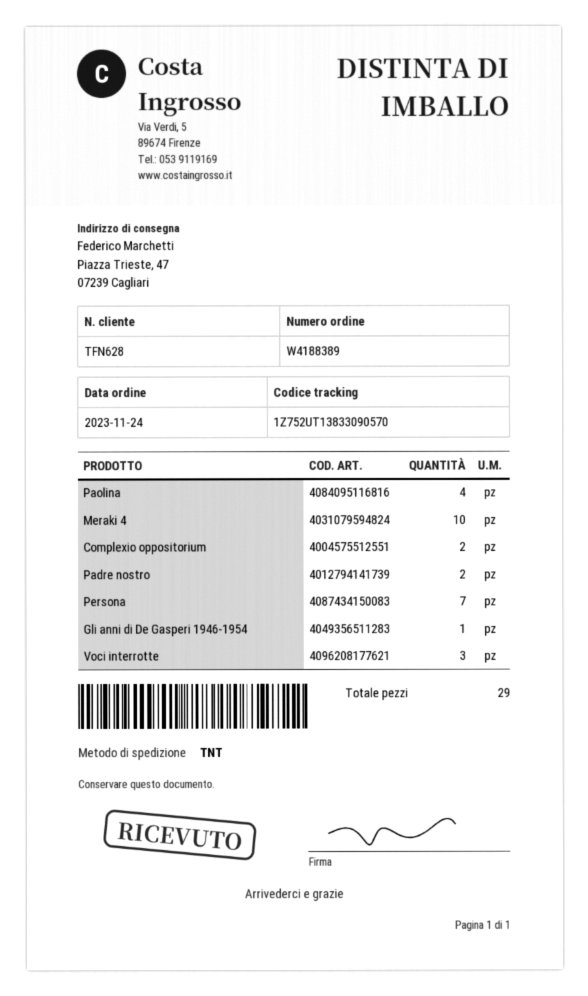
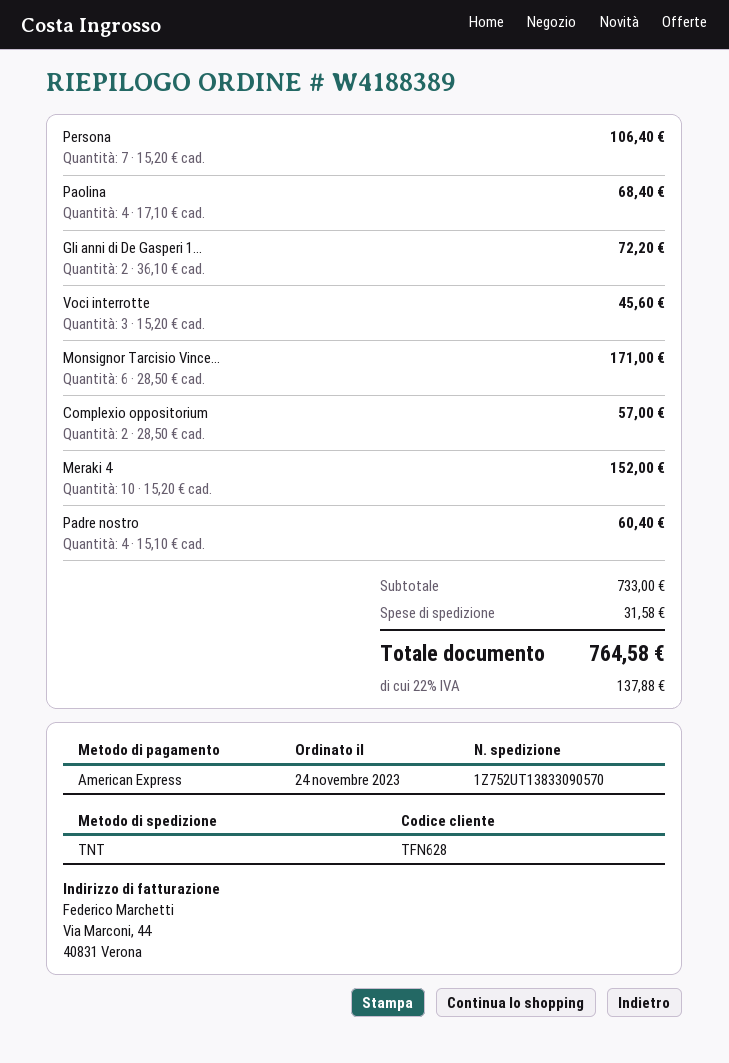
Padre nostro: 2 -> 4
Gli anni di De Gasperi 1946-1954: 1 -> 2
Monsignor Tarcisio Vince...: none -> 6

